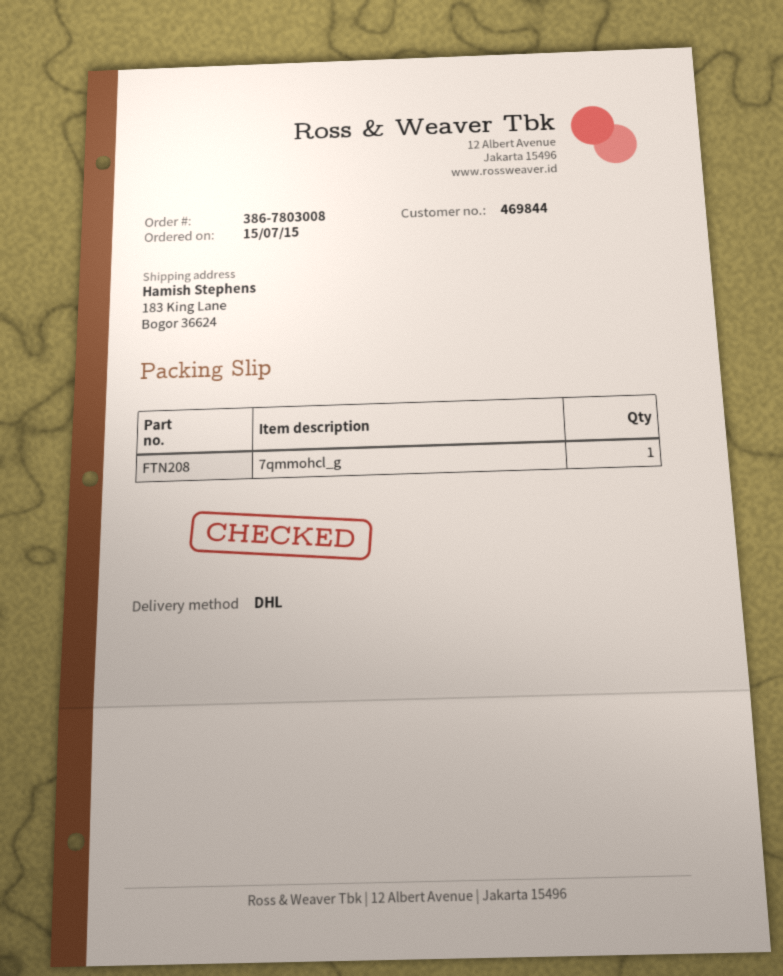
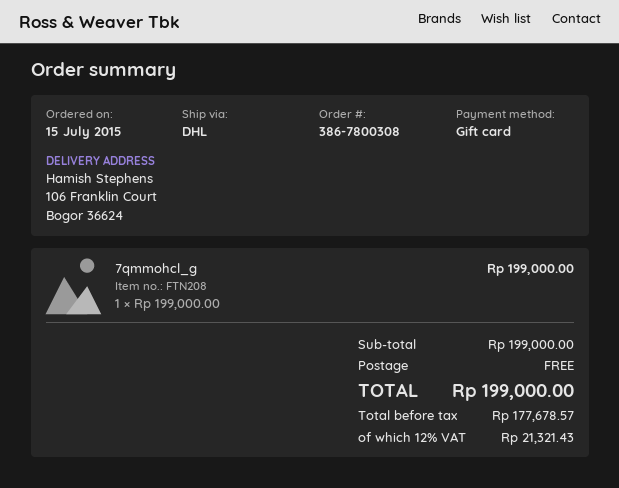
order number: 386-7803008 -> 386-7800308
ship to: 183 King Lane, Bogor 36624 -> 106 Franklin Court, Bogor 36624

